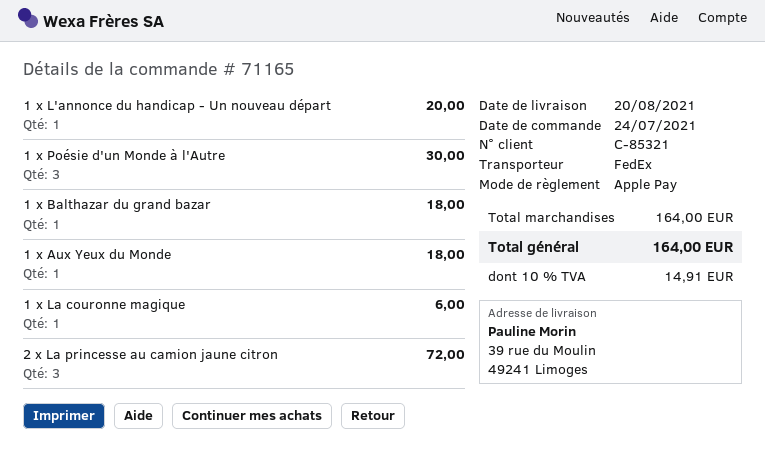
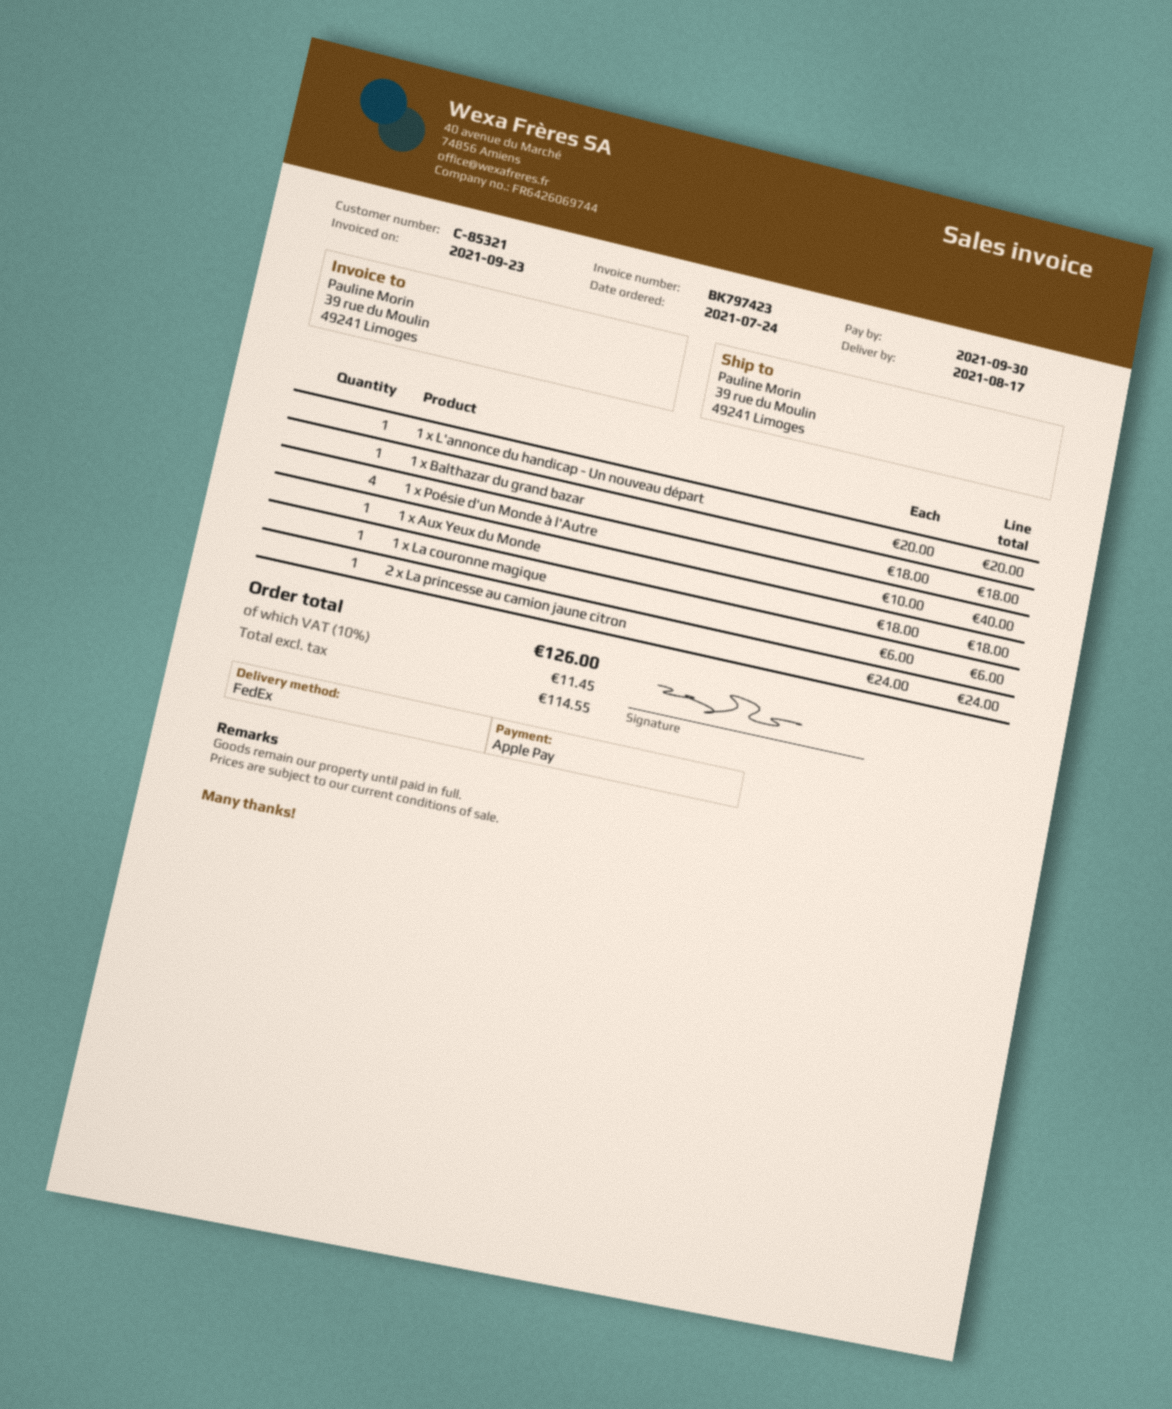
delivery date: 2021-08-20 -> 2021-08-17
1 x Poésie d'un Monde à l'Autre: 3 for 30.00 -> 4 for 40.00
2 x La princesse au camion jaune citron: 3 for 72.00 -> 1 for 24.00
tax: 10% = 14.91 -> 10% = 11.45
total: 164.00 -> 126.00

